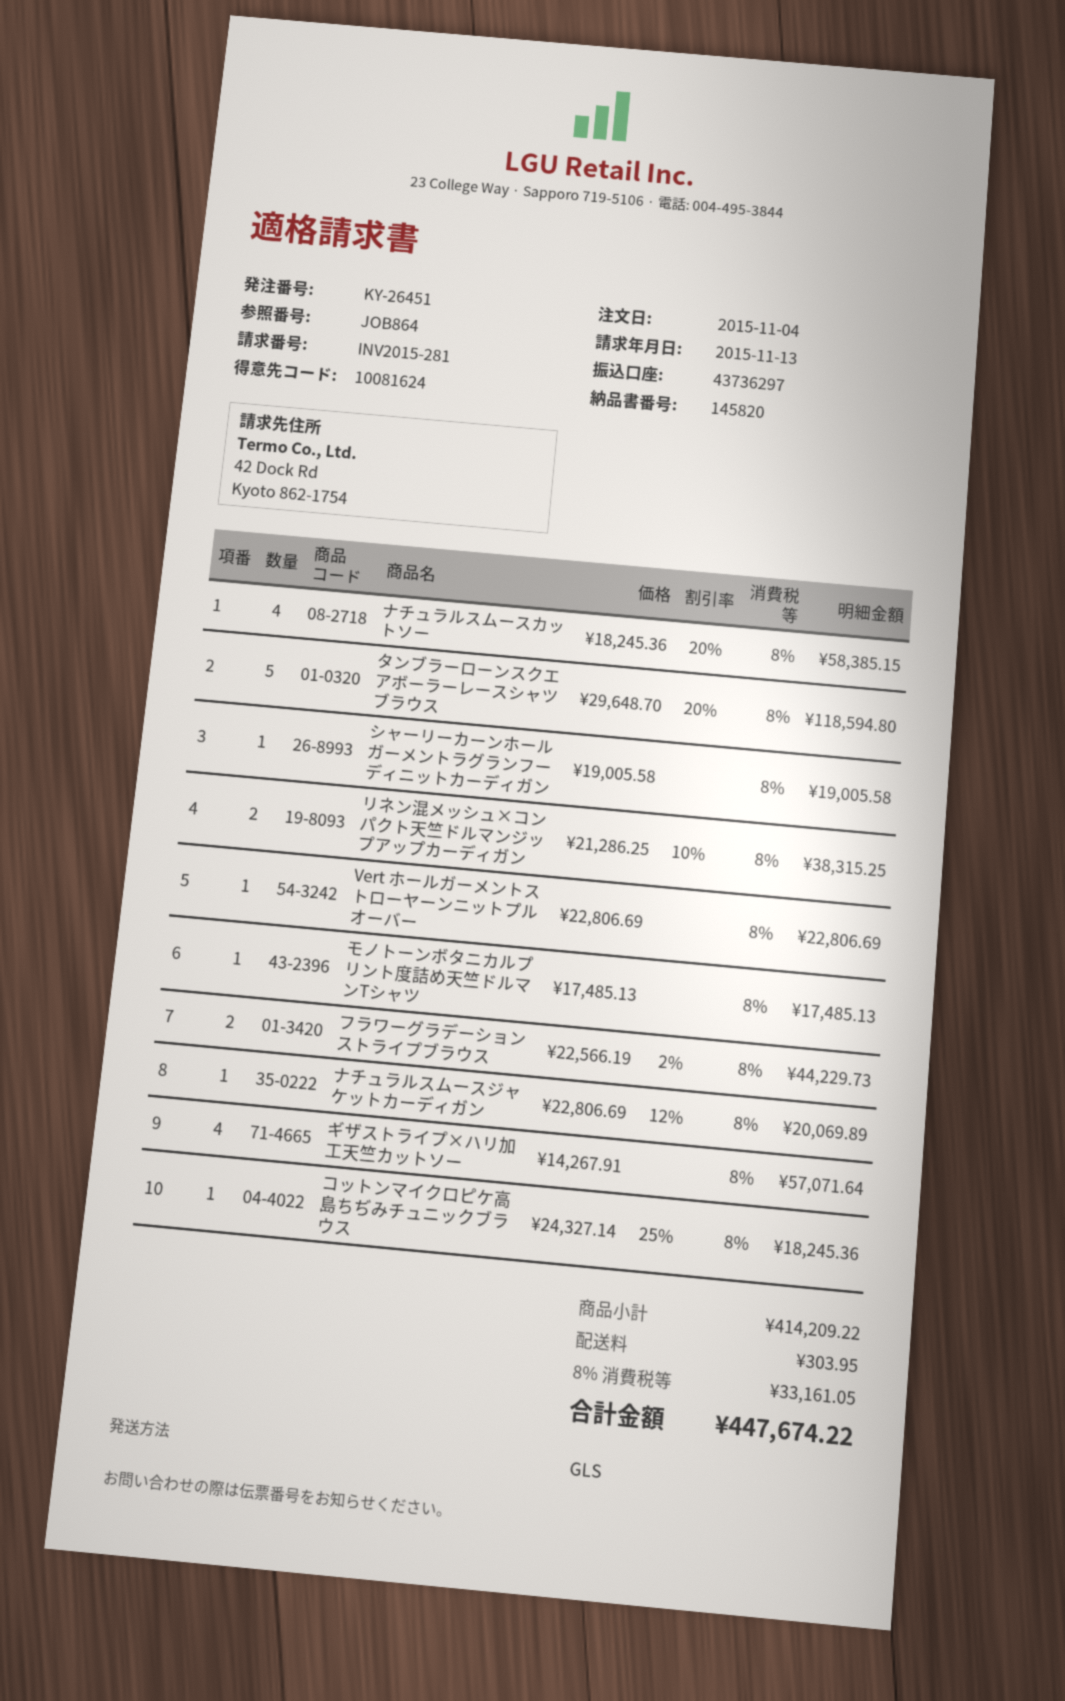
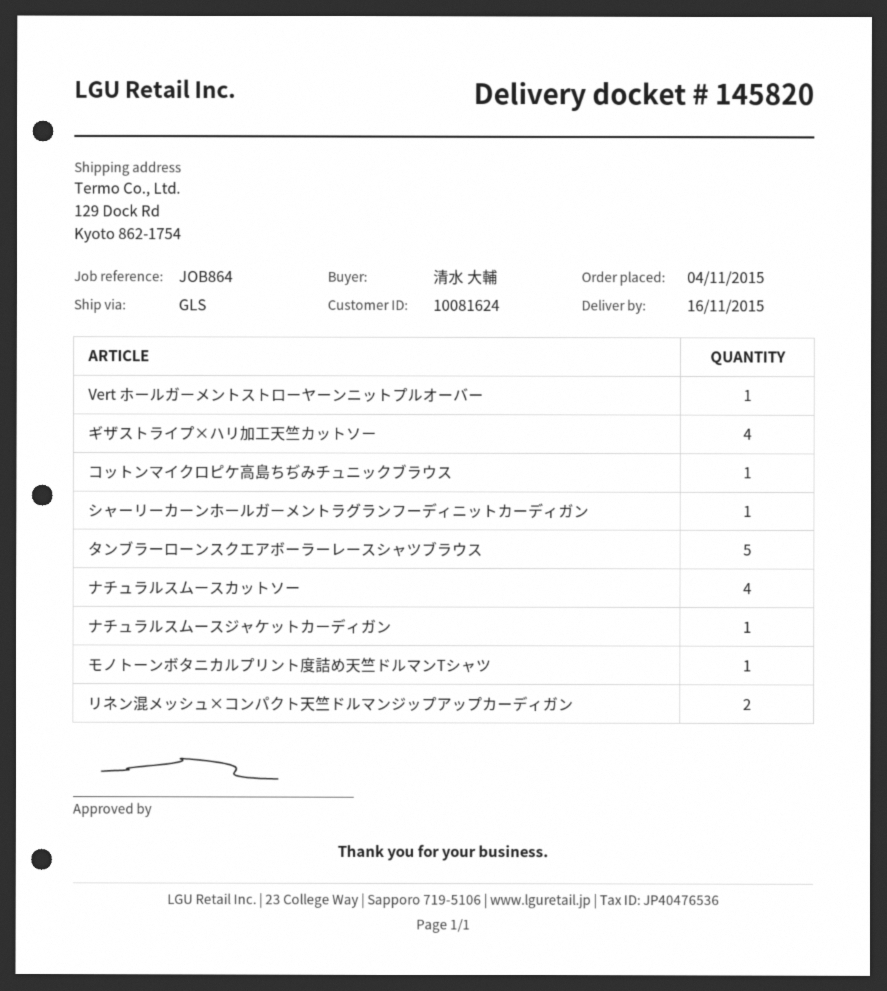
フラワーグラデーションストライプブラウス: 2 -> none

